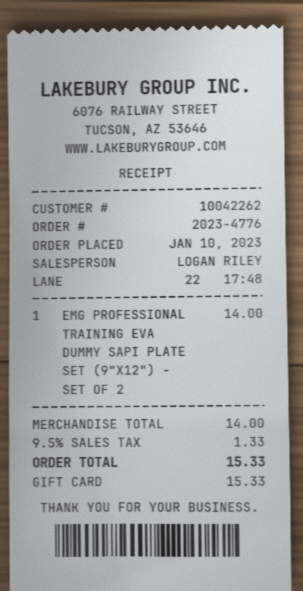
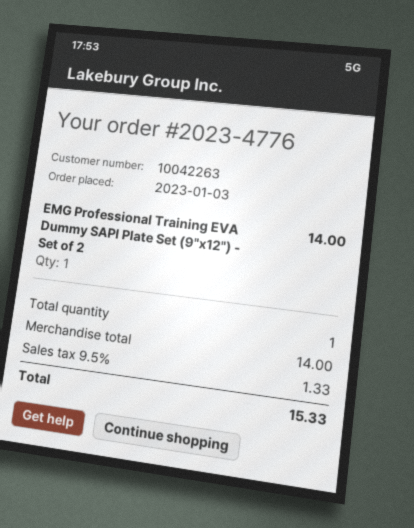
order date: 2023-01-10 -> 2023-01-03
customer number: 10042262 -> 10042263

